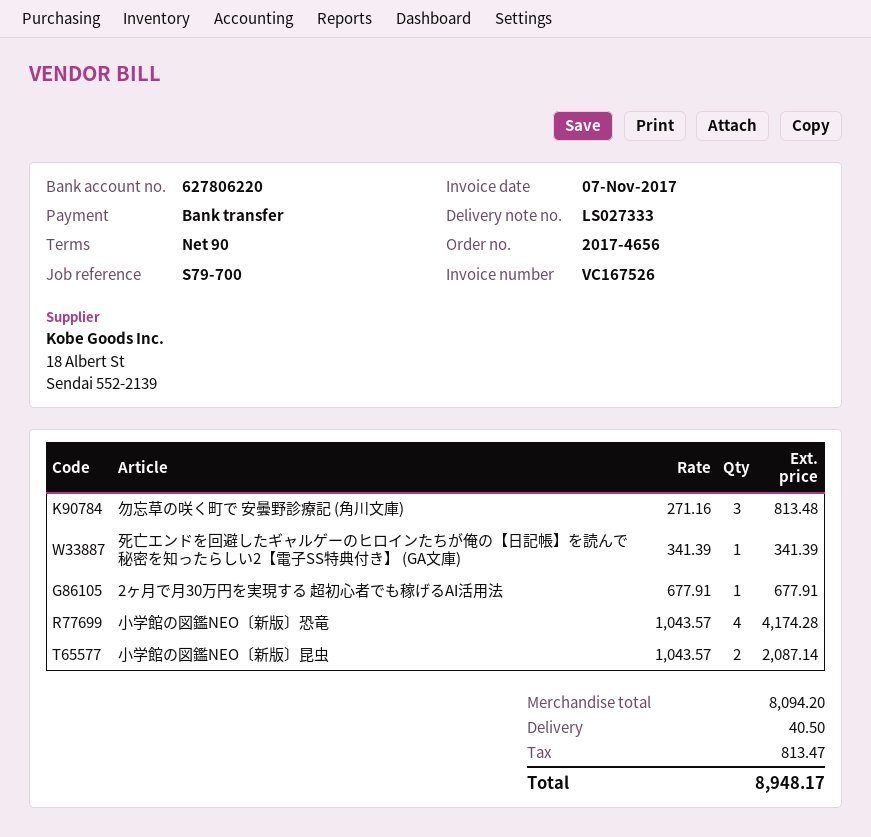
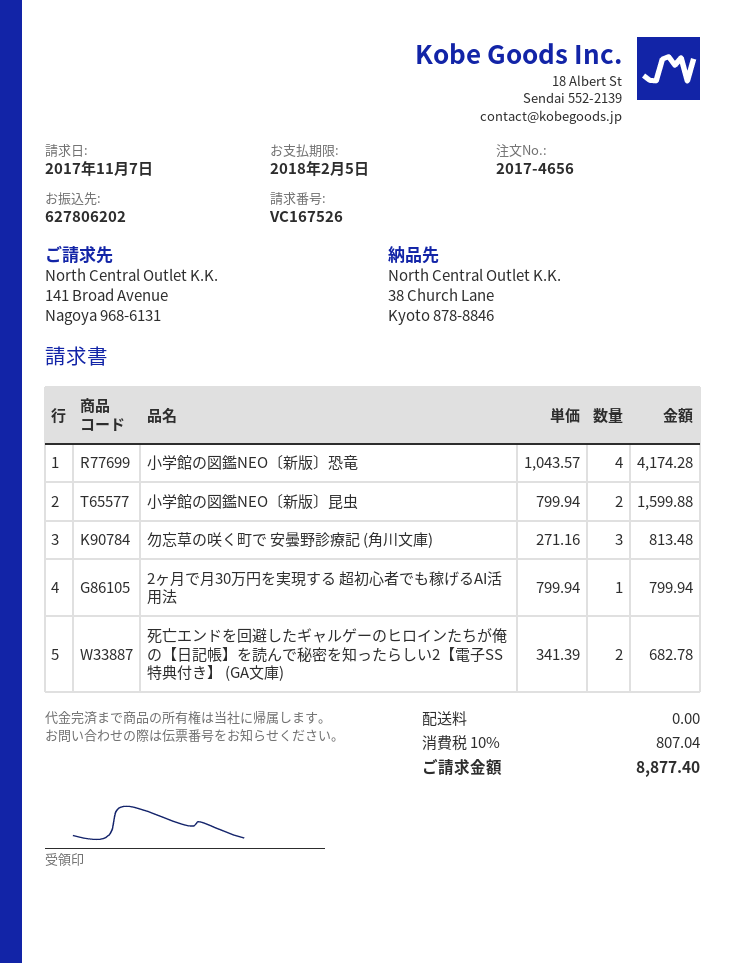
bank account: 627806220 -> 627806202
死亡エンドを回避したギャルゲーのヒロインたちが俺の【日記帳】を読んで秘密を知ったらしい2【電子SS特典付き】 (GA文庫): 1 x 341.39 = 341.39 -> 2 x 341.39 = 682.78
2ヶ月で月30万円を実現する 超初心者でも稼げるAI活用法: 1 x 677.91 = 677.91 -> 1 x 799.94 = 799.94
小学館の図鑑NEO〔新版〕昆虫: 2 x 1043.57 = 2087.14 -> 2 x 799.94 = 1599.88
shipping: 40.50 -> 0.00
tax: 813.47 -> 807.04
total: 8948.17 -> 8877.40

